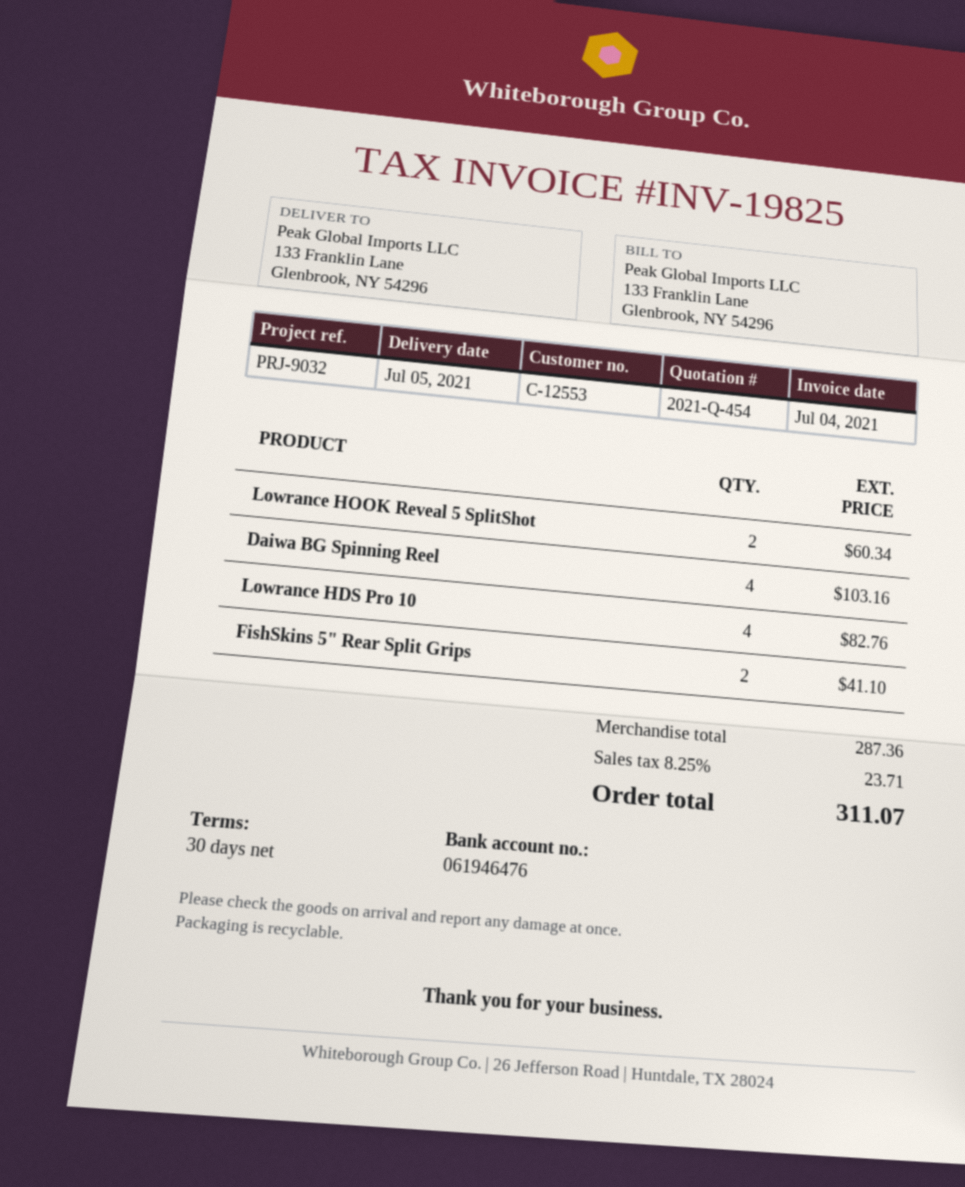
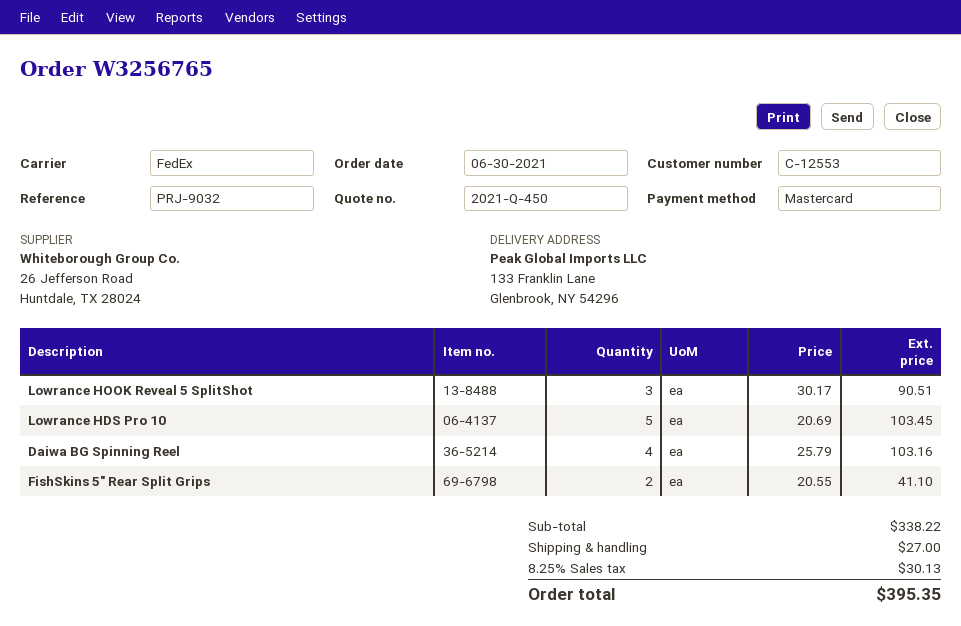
quote number: 2021-Q-454 -> 2021-Q-450
Lowrance HOOK Reveal 5 SplitShot: 2 for 60.34 -> 3 for 90.51
Lowrance HDS Pro 10: 4 for 82.76 -> 5 for 103.45
subtotal: 287.36 -> 338.22
shipping: none -> 27.00
tax: 8.25% = 23.71 -> 8.25% = 30.13
total: 311.07 -> 395.35

